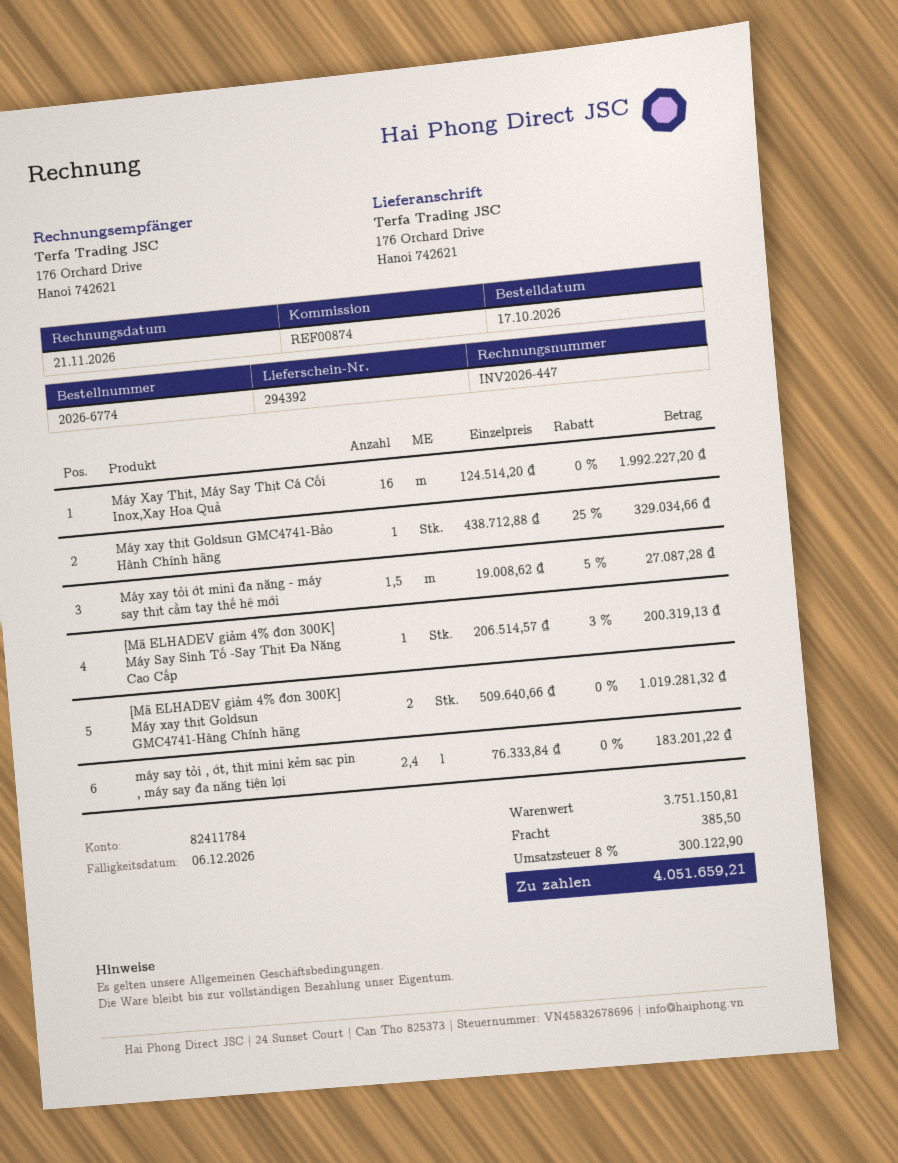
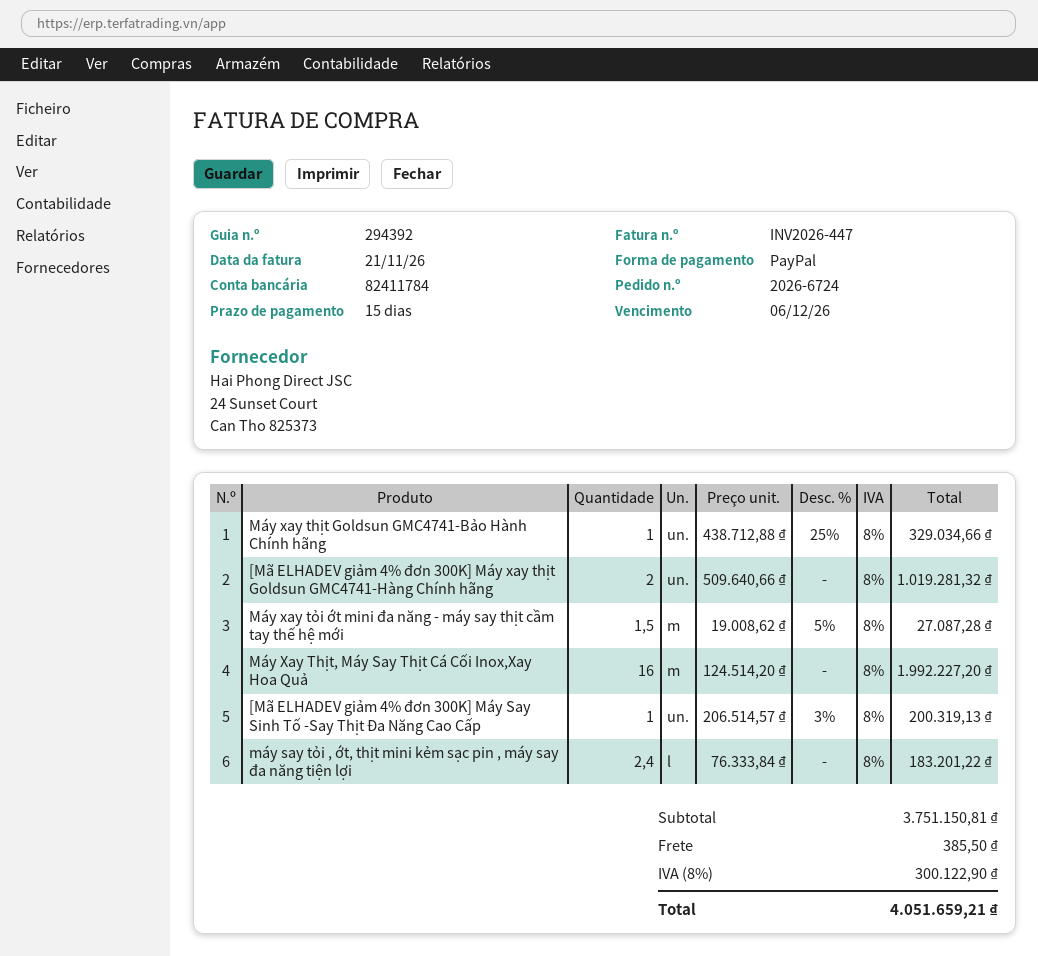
order number: 2026-6774 -> 2026-6724

